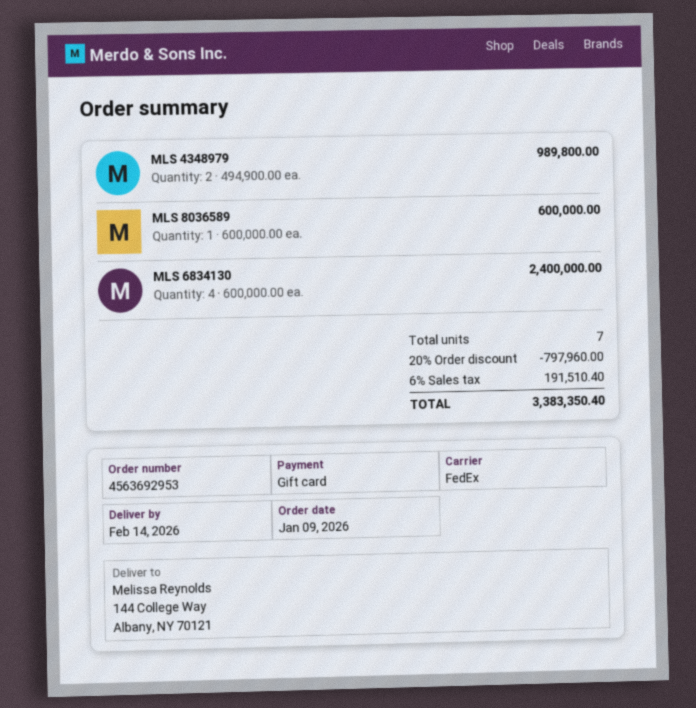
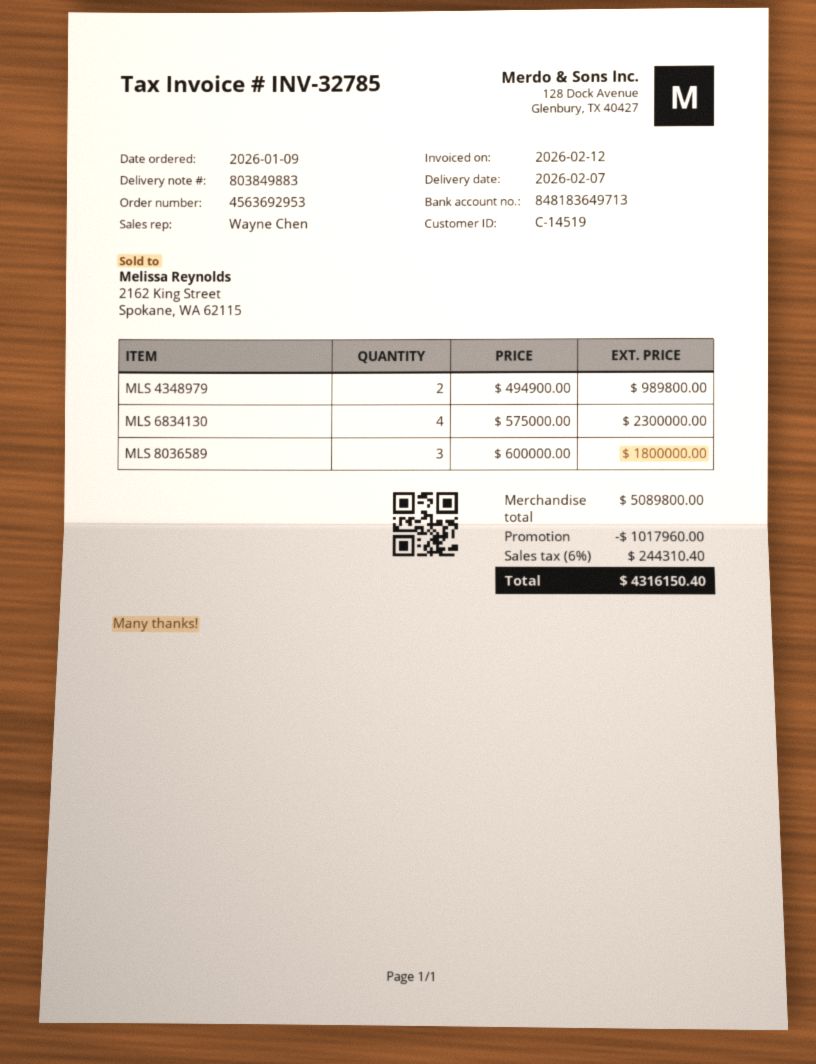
delivery date: 2026-02-14 -> 2026-02-07
MLS 8036589: 1 x 600000.00 = 600000.00 -> 3 x 600000.00 = 1800000.00
MLS 6834130: 4 x 600000.00 = 2400000.00 -> 4 x 575000.00 = 2300000.00
discount: 797960.00 -> 1017960.00
tax: 6% = 191510.40 -> 6% = 244310.40
total: 3383350.40 -> 4316150.40

